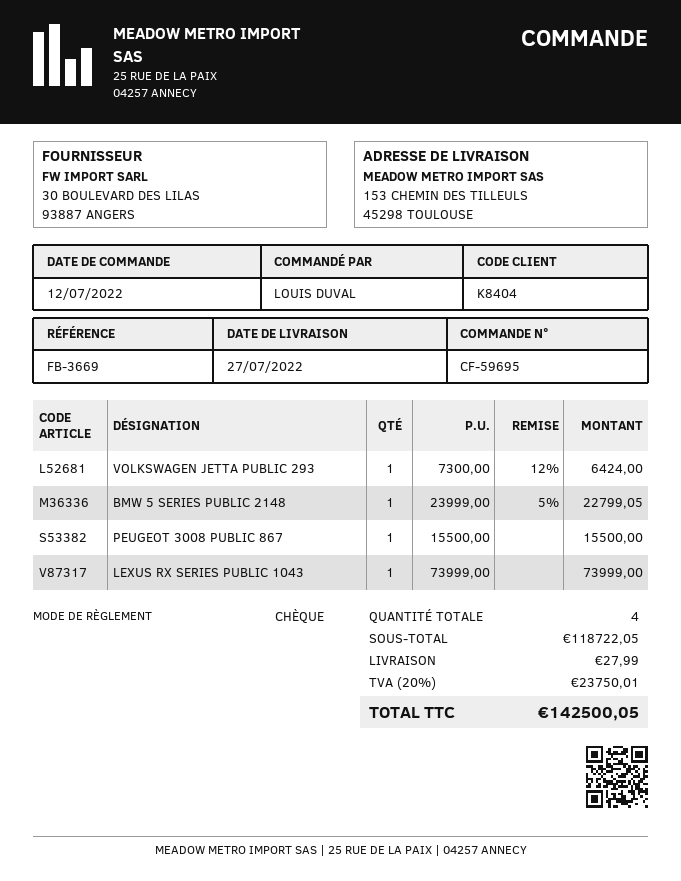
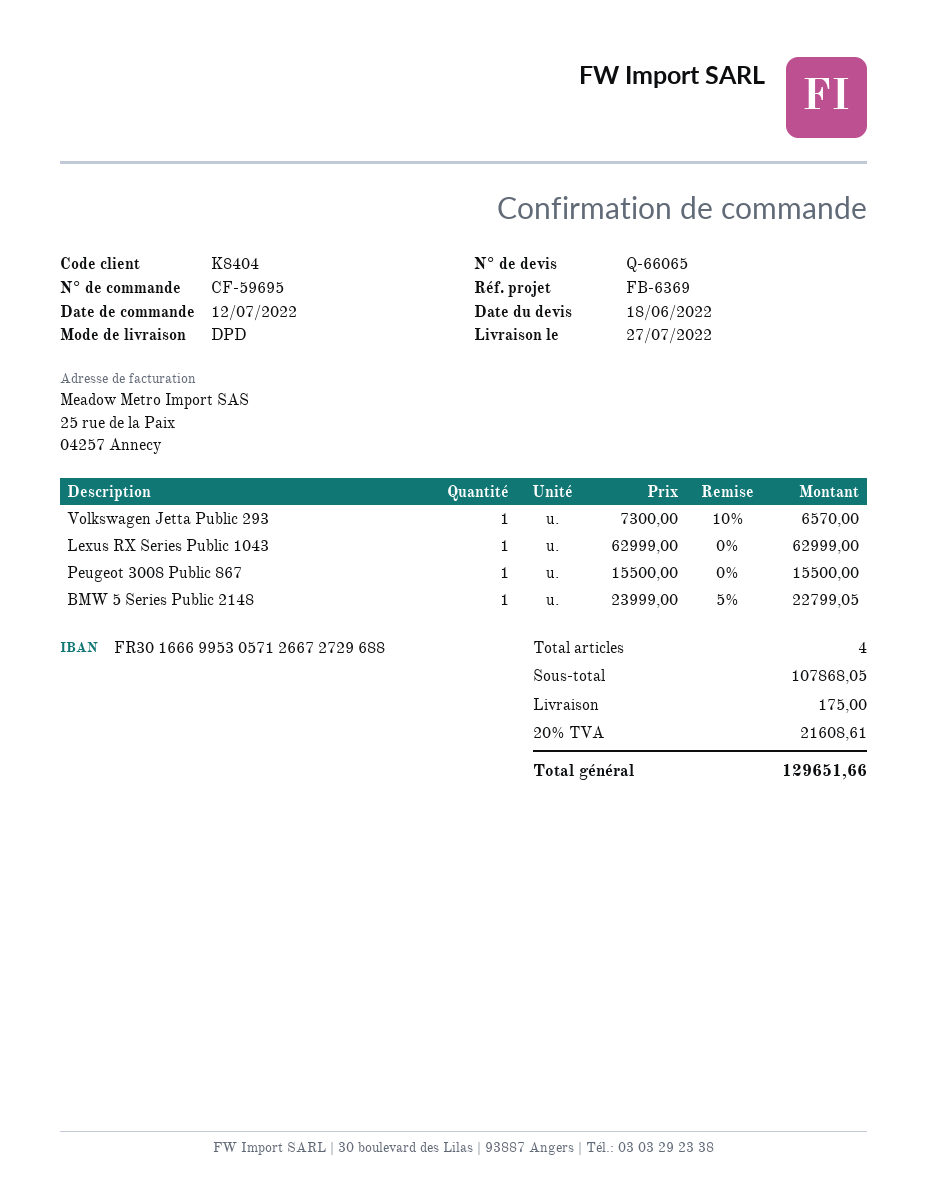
reference: FB-3669 -> FB-6369
VOLKSWAGEN JETTA PUBLIC 293: 1 x 7300.00 - 12% = 6424.00 -> 1 x 7300.00 - 10% = 6570.00
LEXUS RX SERIES PUBLIC 1043: 1 x 73999.00 = 73999.00 -> 1 x 62999.00 = 62999.00
subtotal: 118722.05 -> 107868.05
shipping: 27.99 -> 175.00
tax: 20% = 23750.01 -> 20% = 21608.61
total: 142500.05 -> 129651.66

